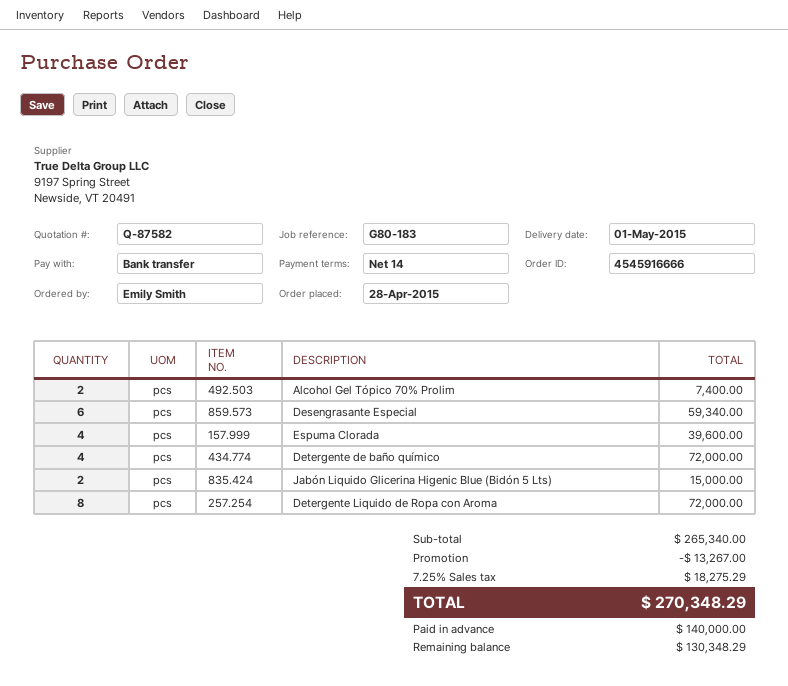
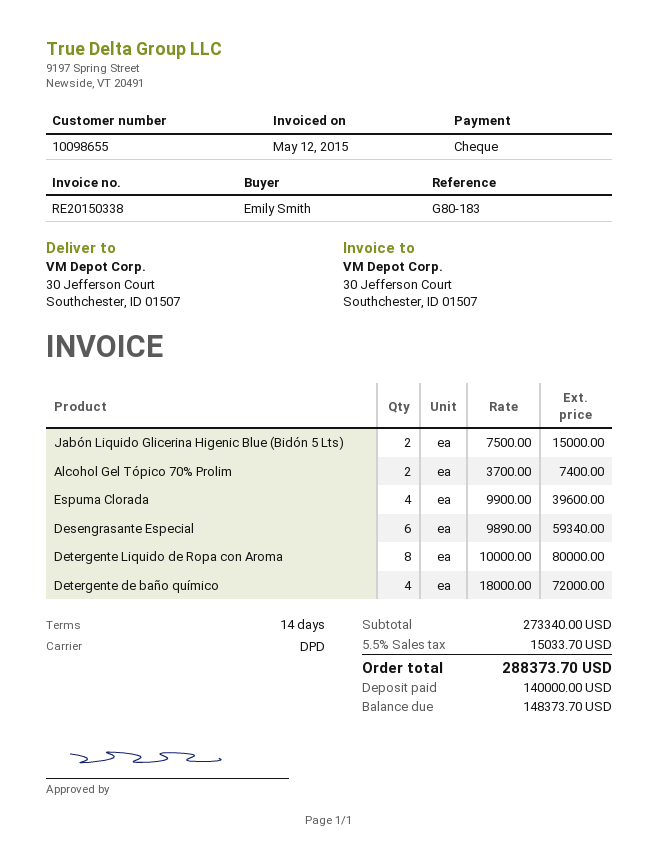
payment method: bank transfer -> cheque
Detergente Liquido de Ropa con Aroma: 8 for 72000.00 -> 8 for 80000.00
subtotal: 265340.00 -> 273340.00
discount: 13267.00 -> none
tax: 7.25% = 18275.29 -> 5.5% = 15033.70
total: 270348.29 -> 288373.70
balance: 130348.29 -> 148373.70

